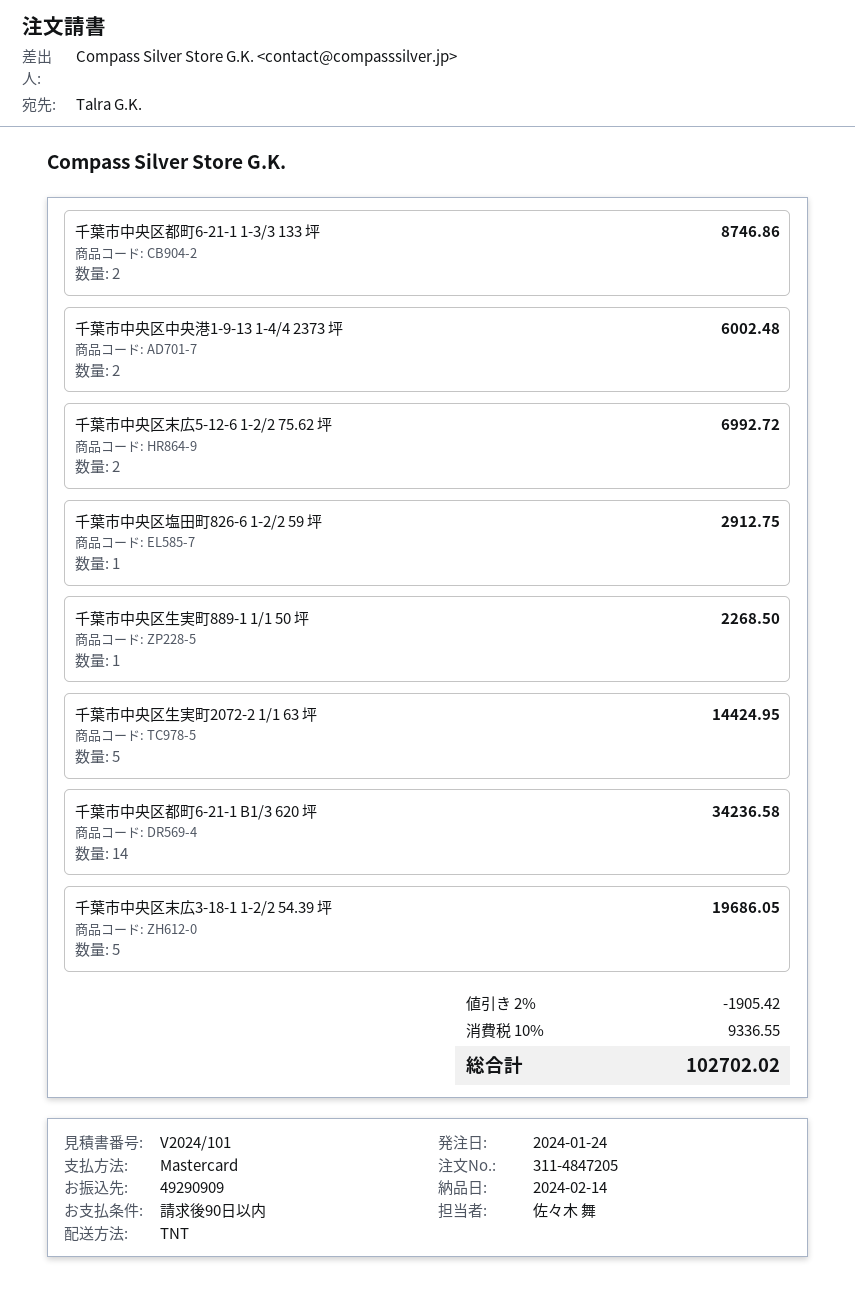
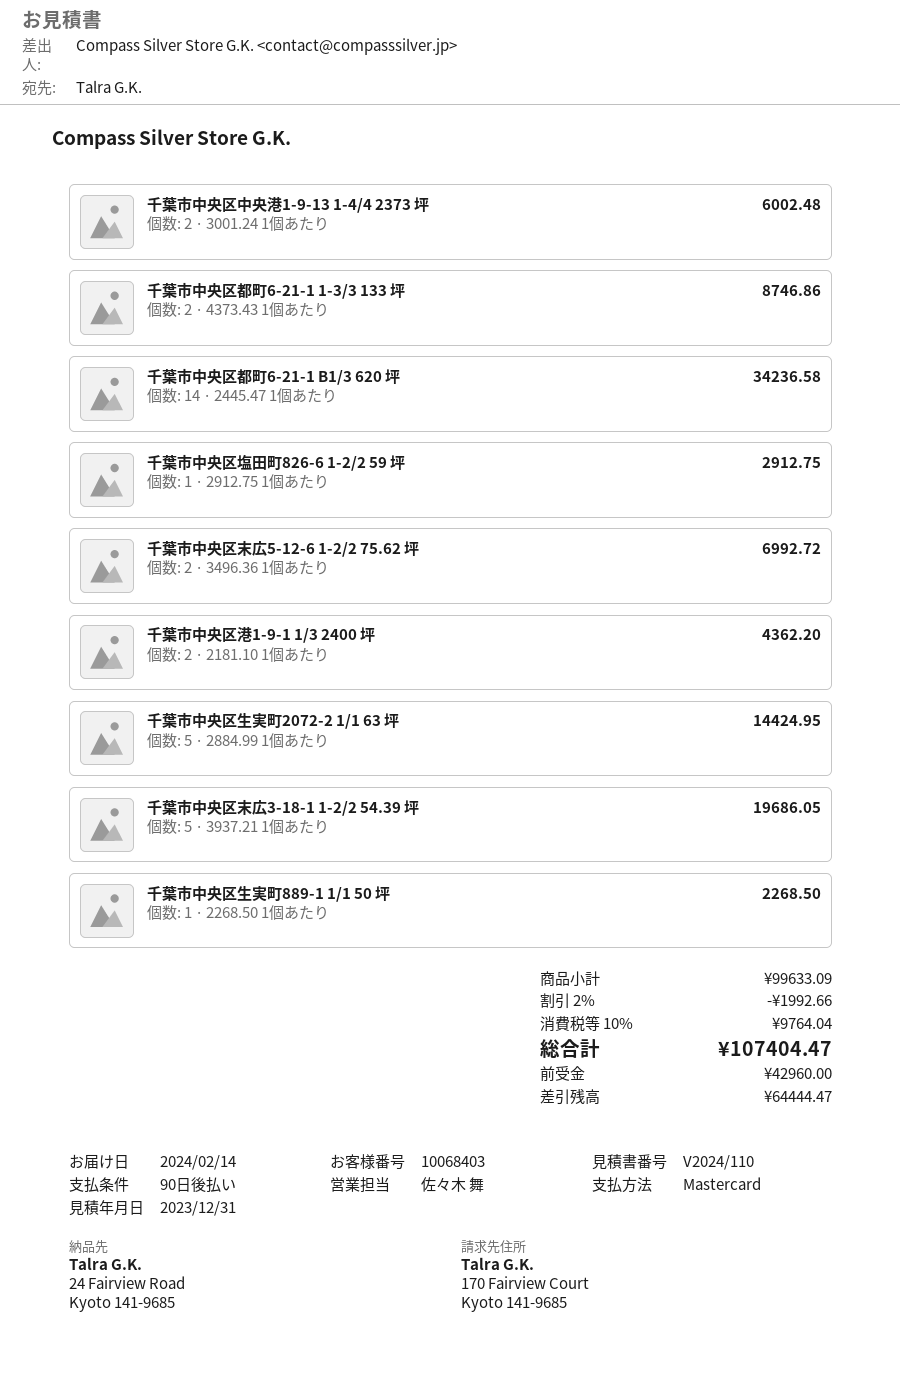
quote number: V2024/101 -> V2024/110
千葉市中央区港1-9-1 1/3 2400 坪: none -> 2 for 4362.20
discount: 2% = 1905.42 -> 2% = 1992.66
tax: 10% = 9336.55 -> 10% = 9764.04
total: 102702.02 -> 107404.47

